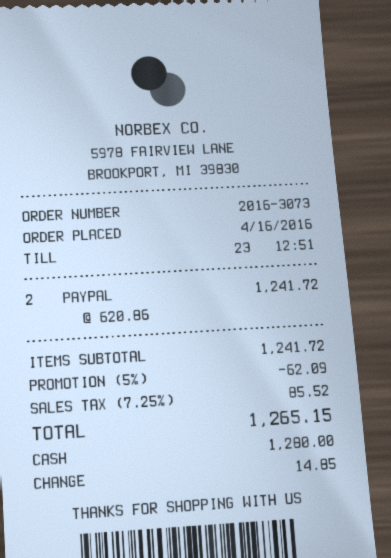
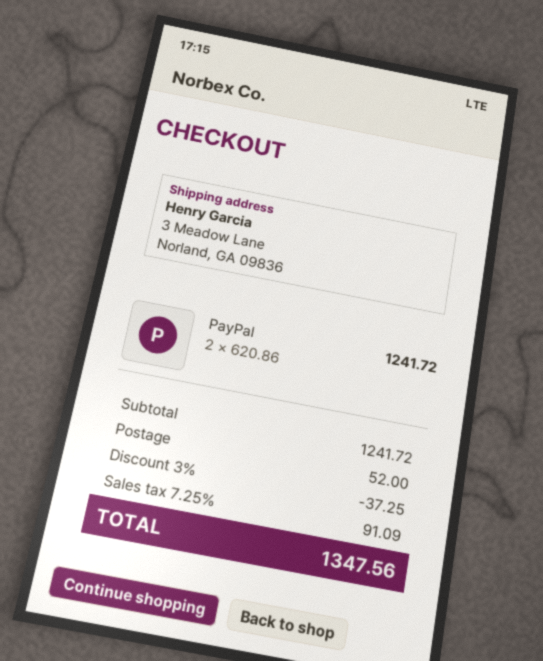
discount: 5% = 62.09 -> 3% = 37.25
shipping: none -> 52.00
tax: 7.25% = 85.52 -> 7.25% = 91.09
total: 1265.15 -> 1347.56

